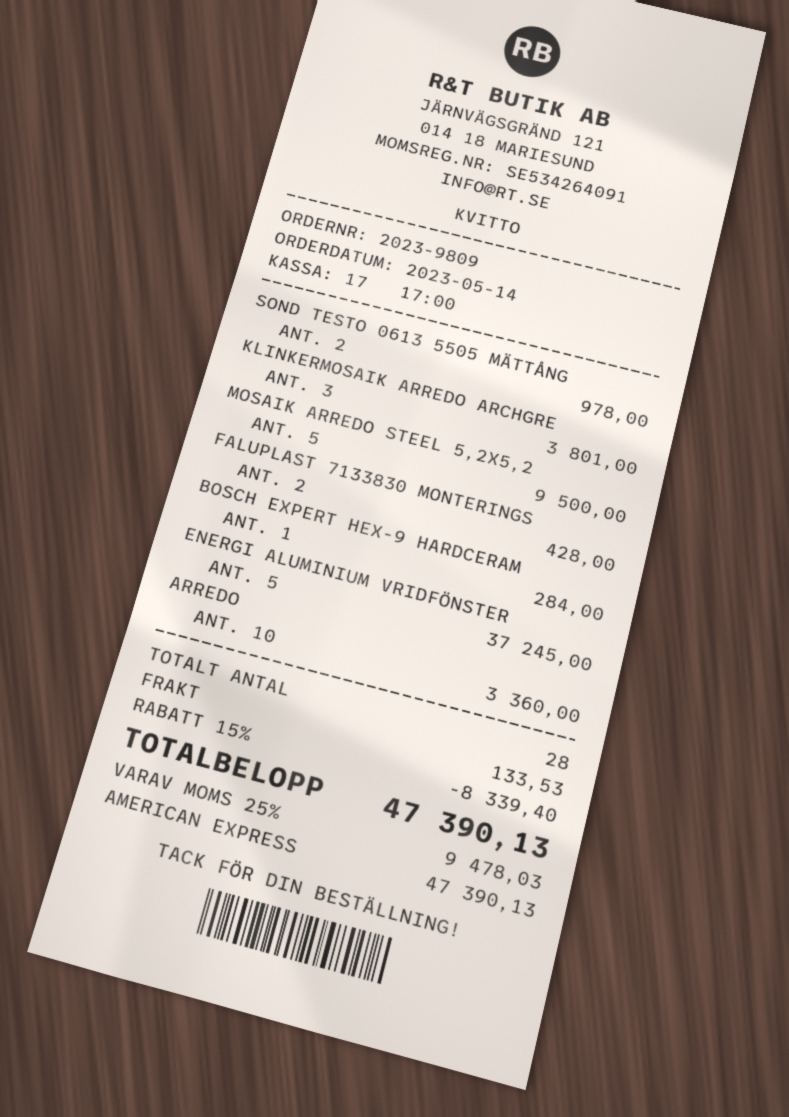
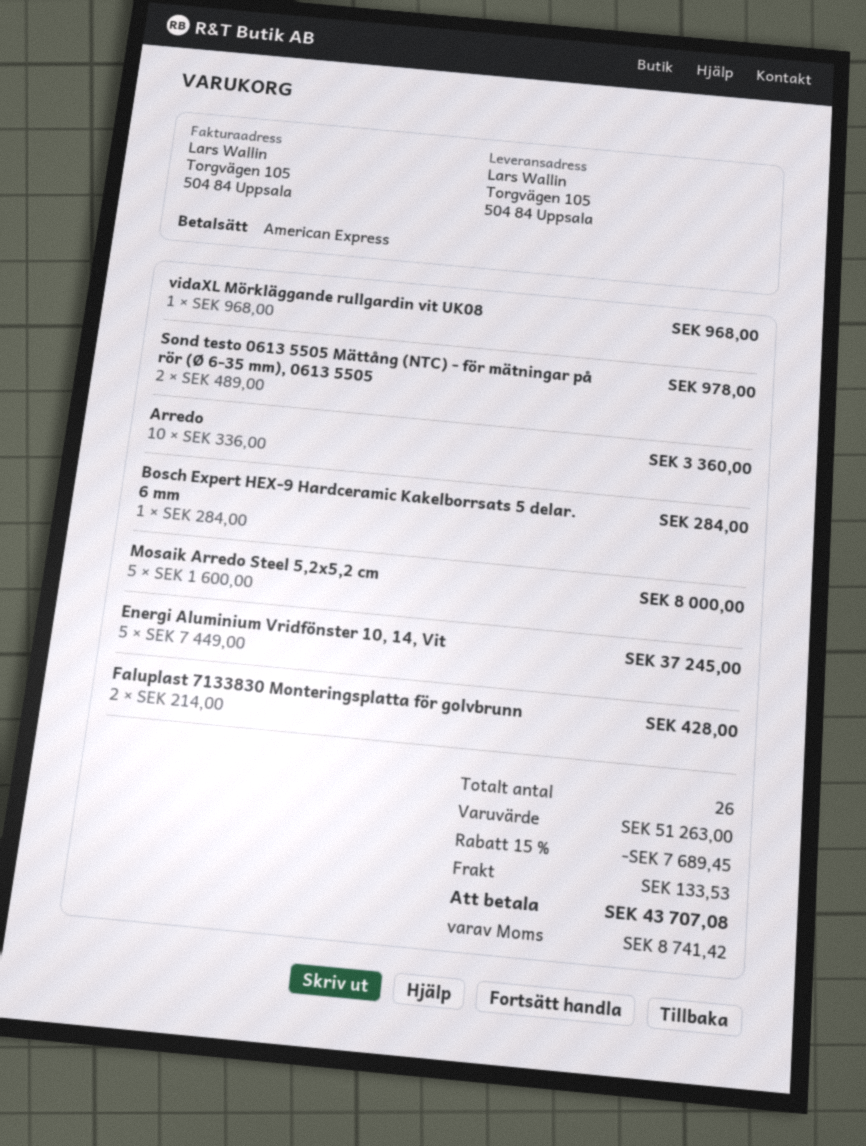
KLINKERMOSAIK ARREDO ARCHGRE: 3 for 3801.00 -> none
MOSAIK ARREDO STEEL 5,2X5,2: 5 for 9500.00 -> 5 for 8000.00
vidaXL Mörkläggande rullgardin vit UK08: none -> 1 for 968.00
total quantity: 28 -> 26
discount: 15% = 8339.40 -> 15% = 7689.45
tax: 9478.03 -> 8741.42
total: 47390.13 -> 43707.08

